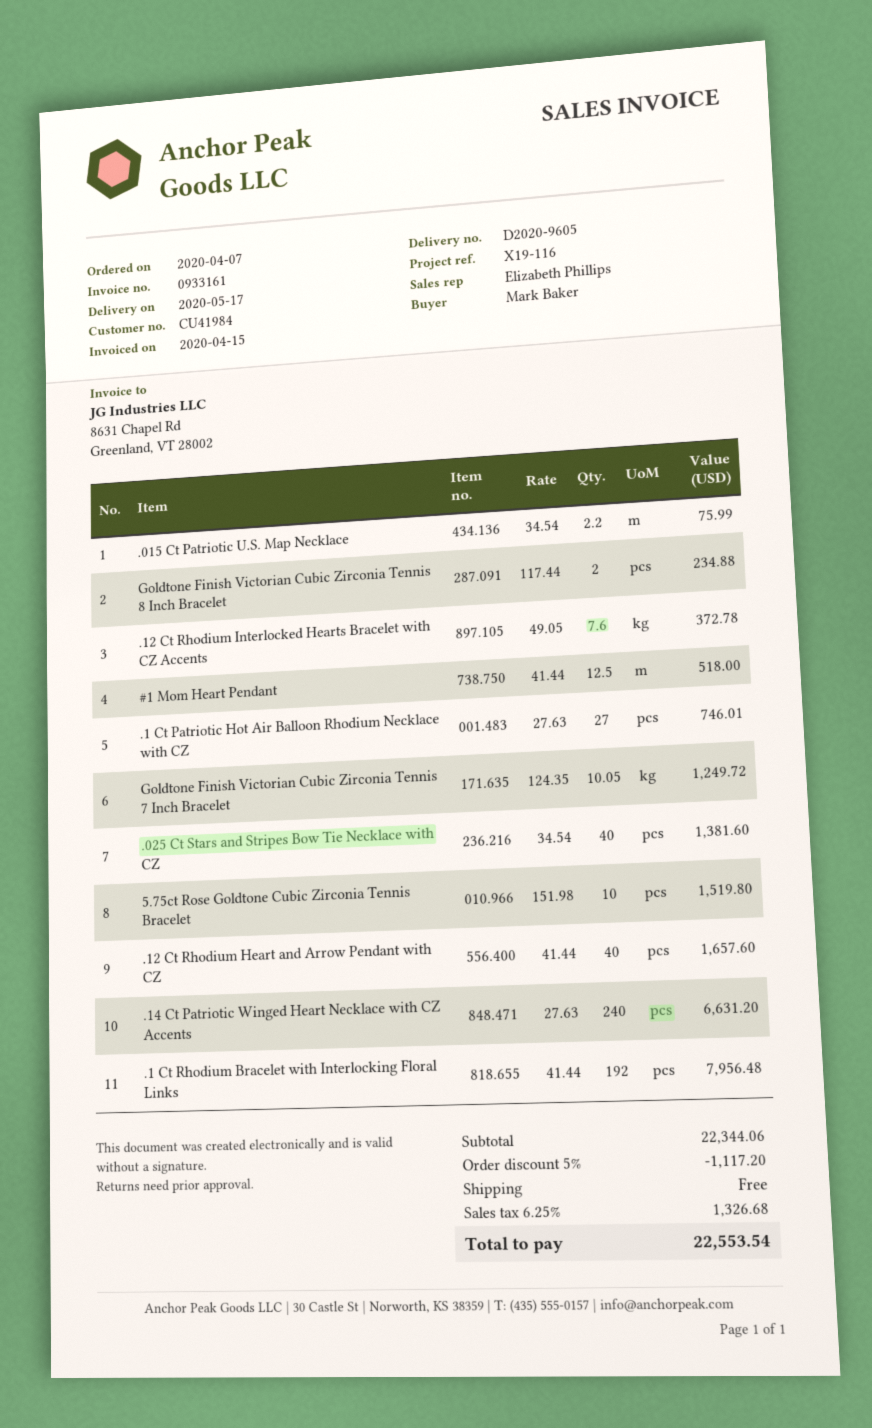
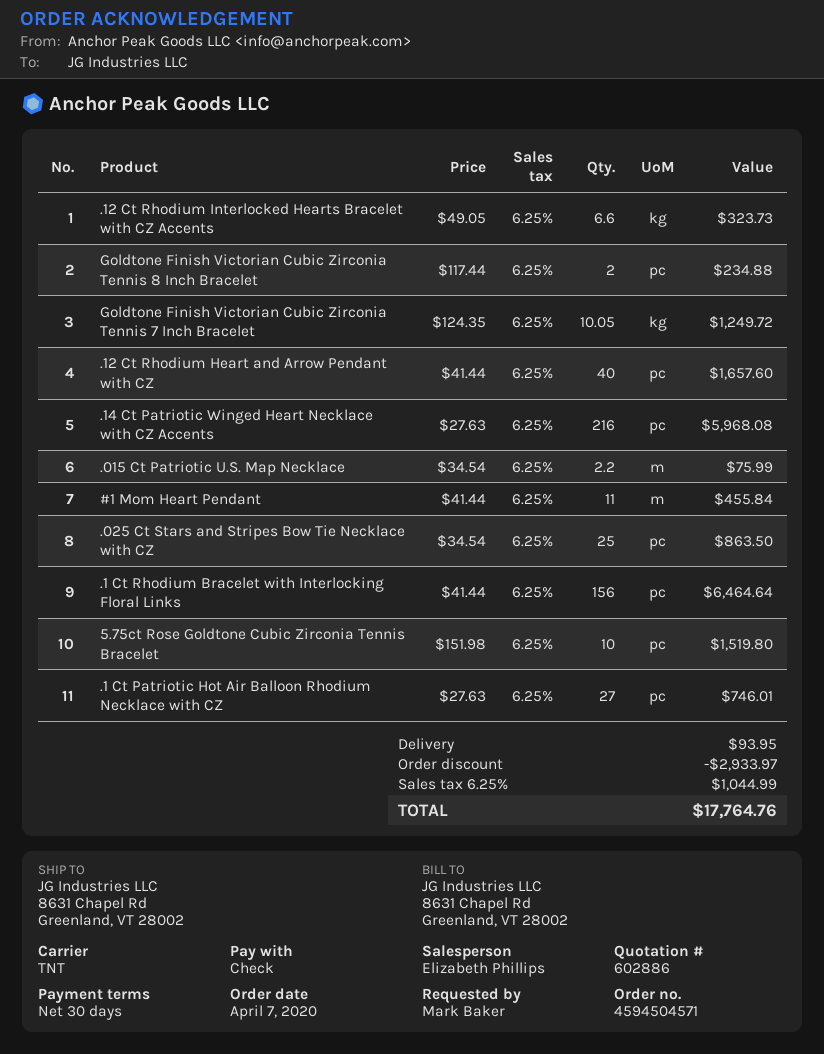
.12 Ct Rhodium Interlocked Hearts Bracelet with CZ Accents: 7.6 x 49.05 = 372.78 -> 6.6 x 49.05 = 323.73
#1 Mom Heart Pendant: 12.5 x 41.44 = 518.00 -> 11 x 41.44 = 455.84
.025 Ct Stars and Stripes Bow Tie Necklace with CZ: 40 x 34.54 = 1381.60 -> 25 x 34.54 = 863.50
.14 Ct Patriotic Winged Heart Necklace with CZ Accents: 240 x 27.63 = 6631.20 -> 216 x 27.63 = 5968.08
.1 Ct Rhodium Bracelet with Interlocking Floral Links: 192 x 41.44 = 7956.48 -> 156 x 41.44 = 6464.64
discount: 1117.20 -> 2933.97
shipping: 0.00 -> 93.95
tax: 6.25% = 1326.68 -> 6.25% = 1044.99
total: 22553.54 -> 17764.76

